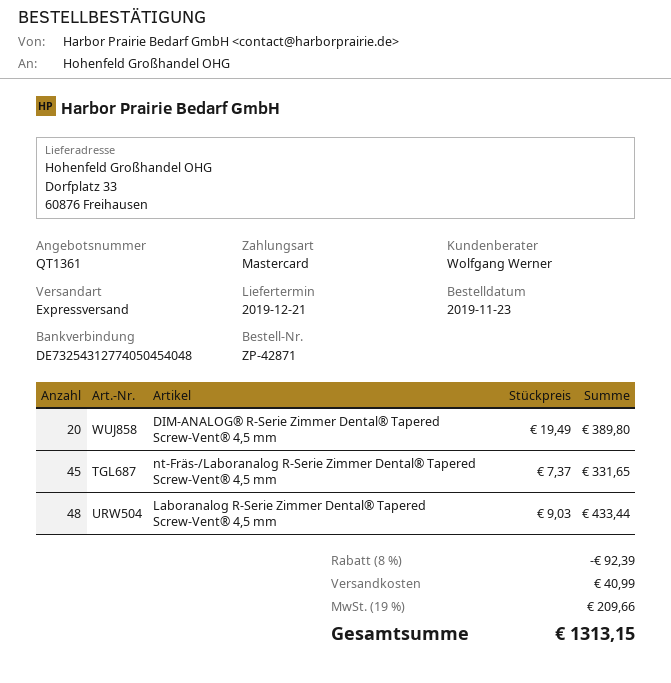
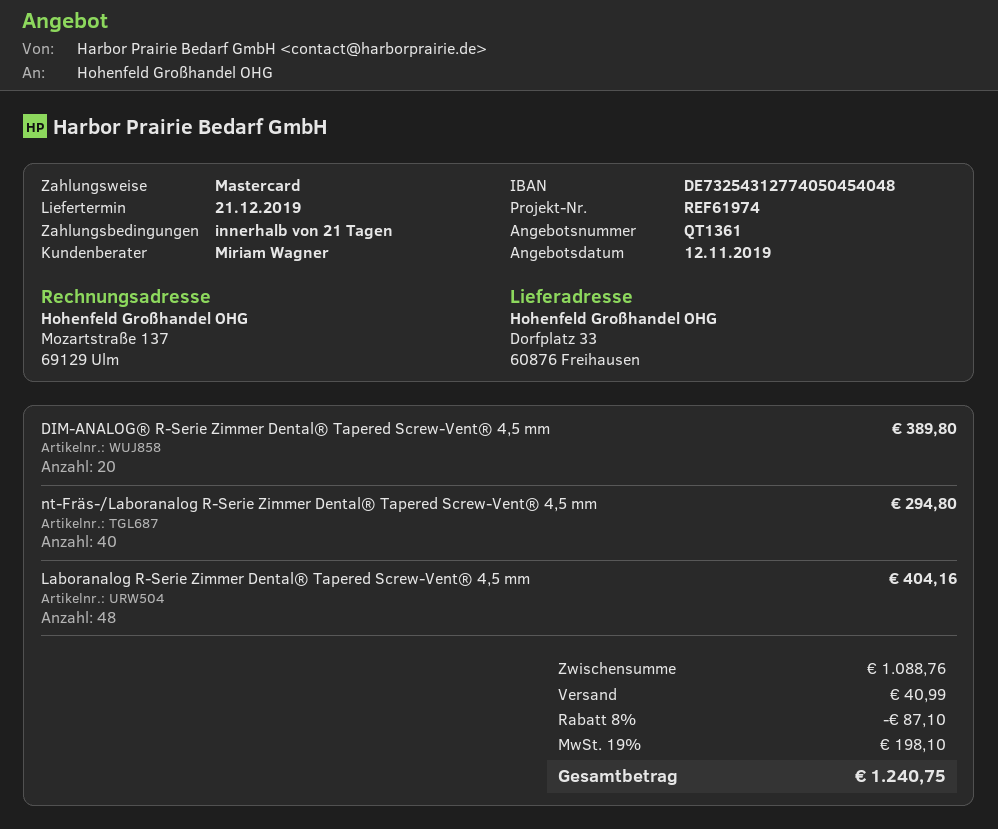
sales rep: Wolfgang Werner -> Miriam Wagner
nt-Fräs-/Laboranalog R-Serie Zimmer Dental® Tapered Screw-Vent® 4,5 mm: 45 for 331.65 -> 40 for 294.80
Laboranalog R-Serie Zimmer Dental® Tapered Screw-Vent® 4,5 mm: 48 for 433.44 -> 48 for 404.16
discount: 8% = 92.39 -> 8% = 87.10
tax: 19% = 209.66 -> 19% = 198.10
total: 1313.15 -> 1240.75

